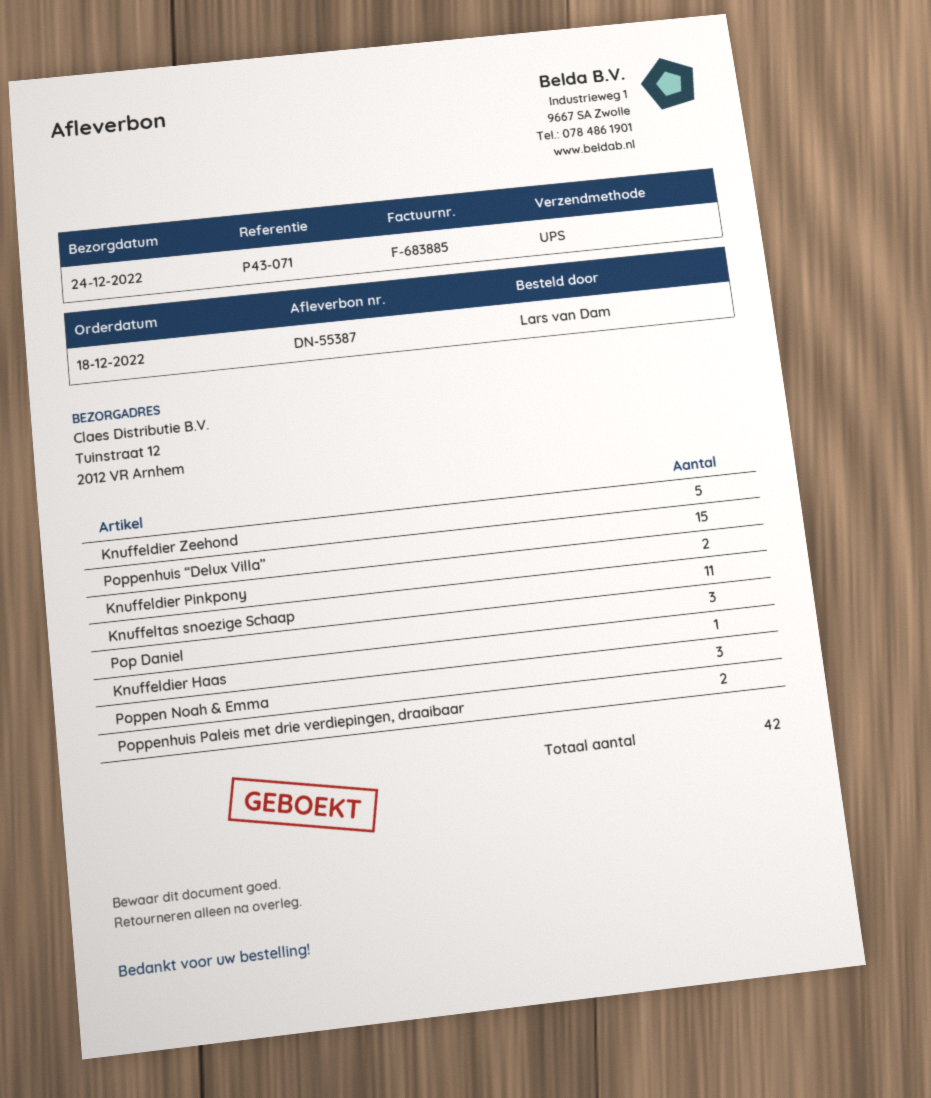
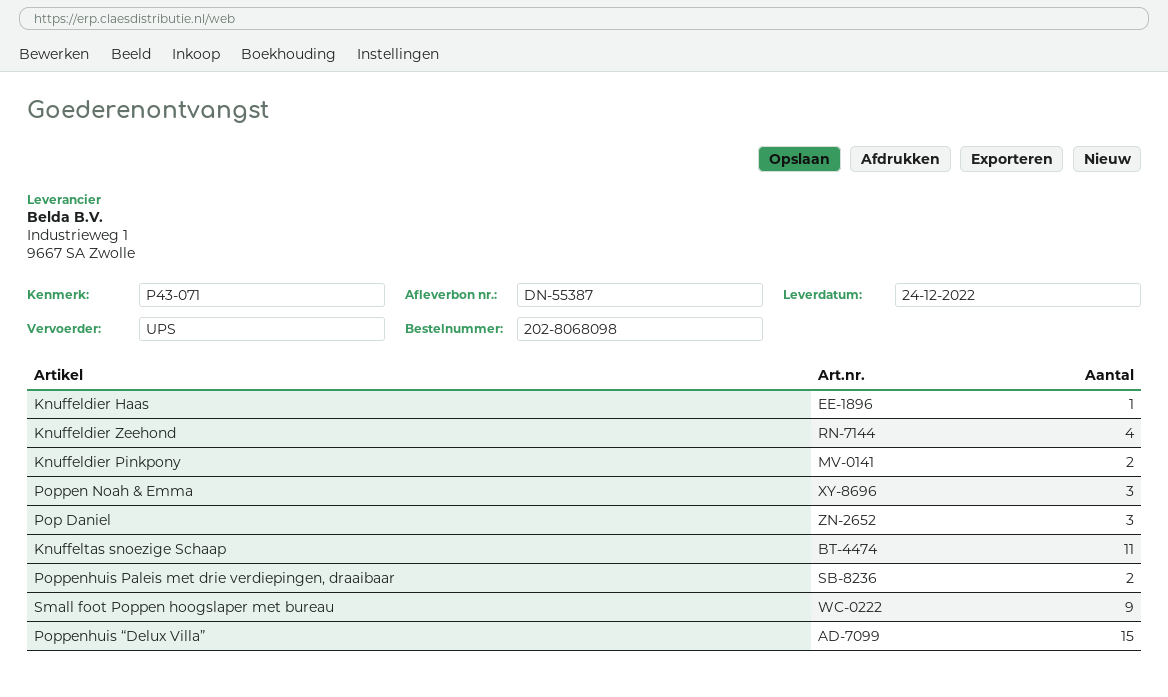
Knuffeldier Zeehond: 5 -> 4
Small foot Poppen hoogslaper met bureau: none -> 9

